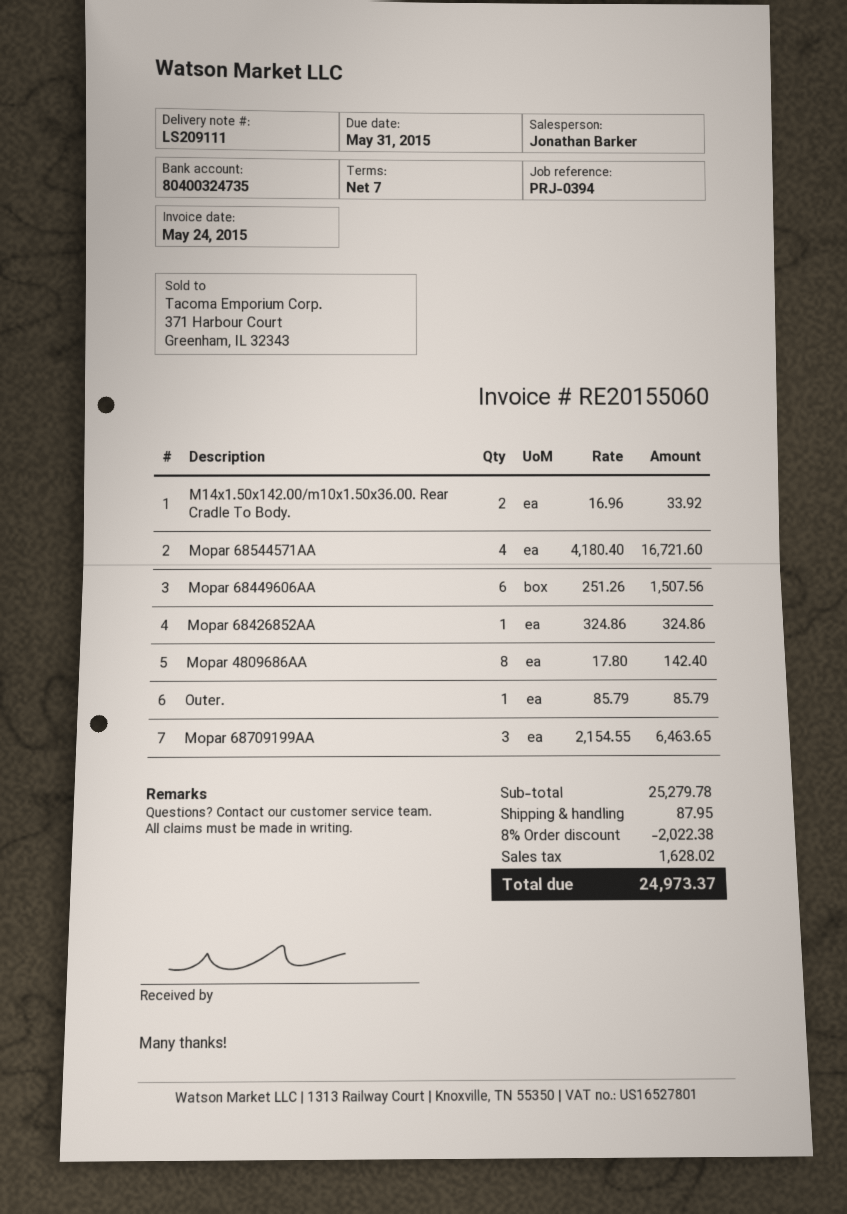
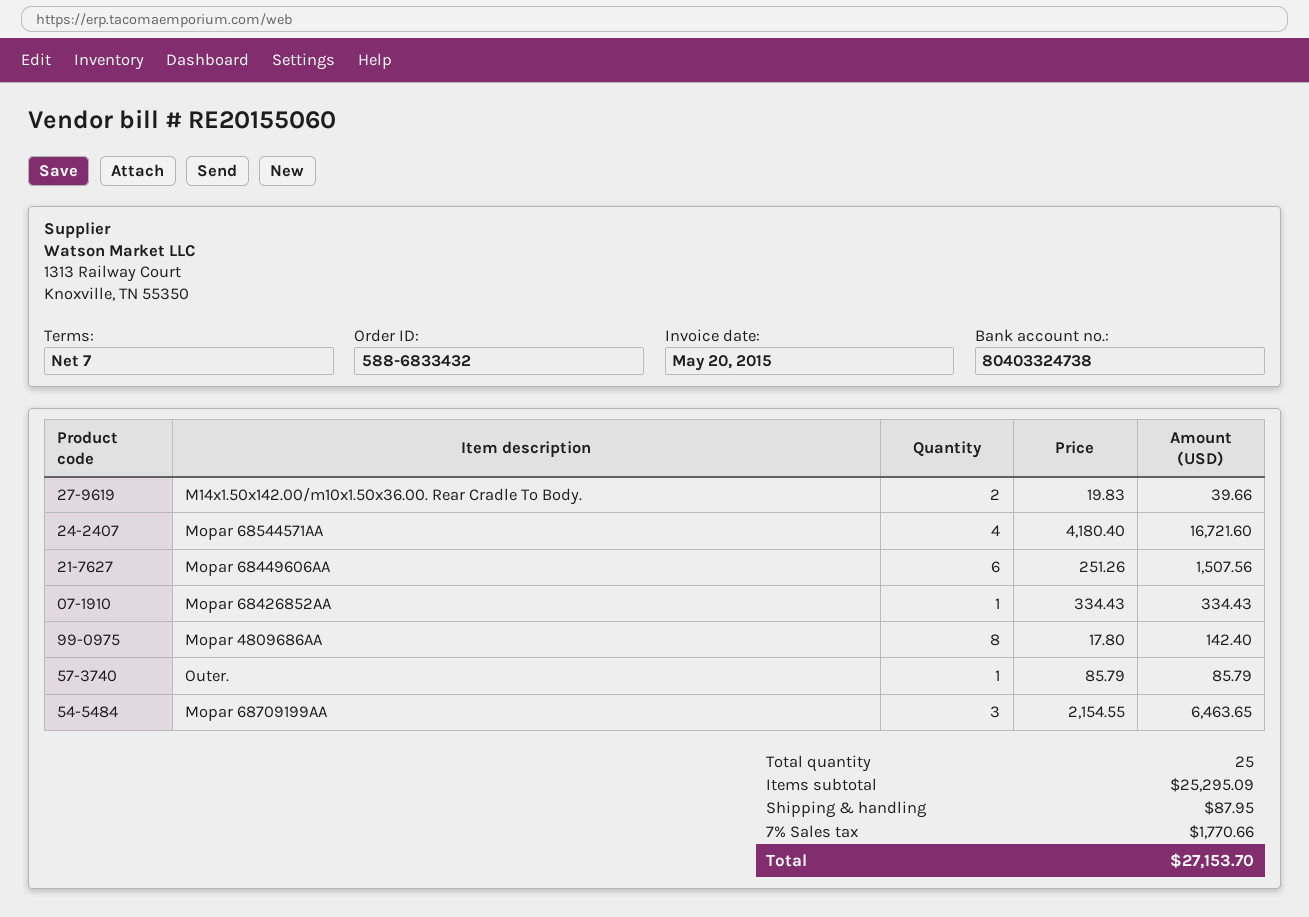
invoice date: 2015-05-24 -> 2015-05-20
bank account: 80400324735 -> 80403324738
M14x1.50x142.00/m10x1.50x36.00. Rear Cradle To Body.: 2 x 16.96 = 33.92 -> 2 x 19.83 = 39.66
Mopar 68426852AA: 1 x 324.86 = 324.86 -> 1 x 334.43 = 334.43
subtotal: 25279.78 -> 25295.09
discount: 8% = 2022.38 -> none
tax: 1628.02 -> 1770.66
total: 24973.37 -> 27153.70

